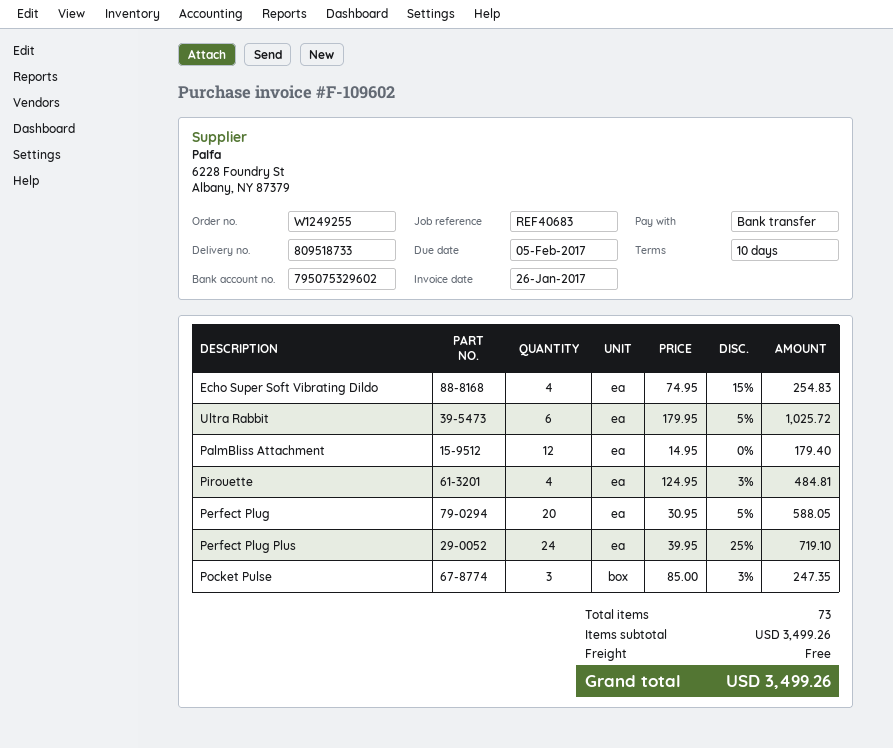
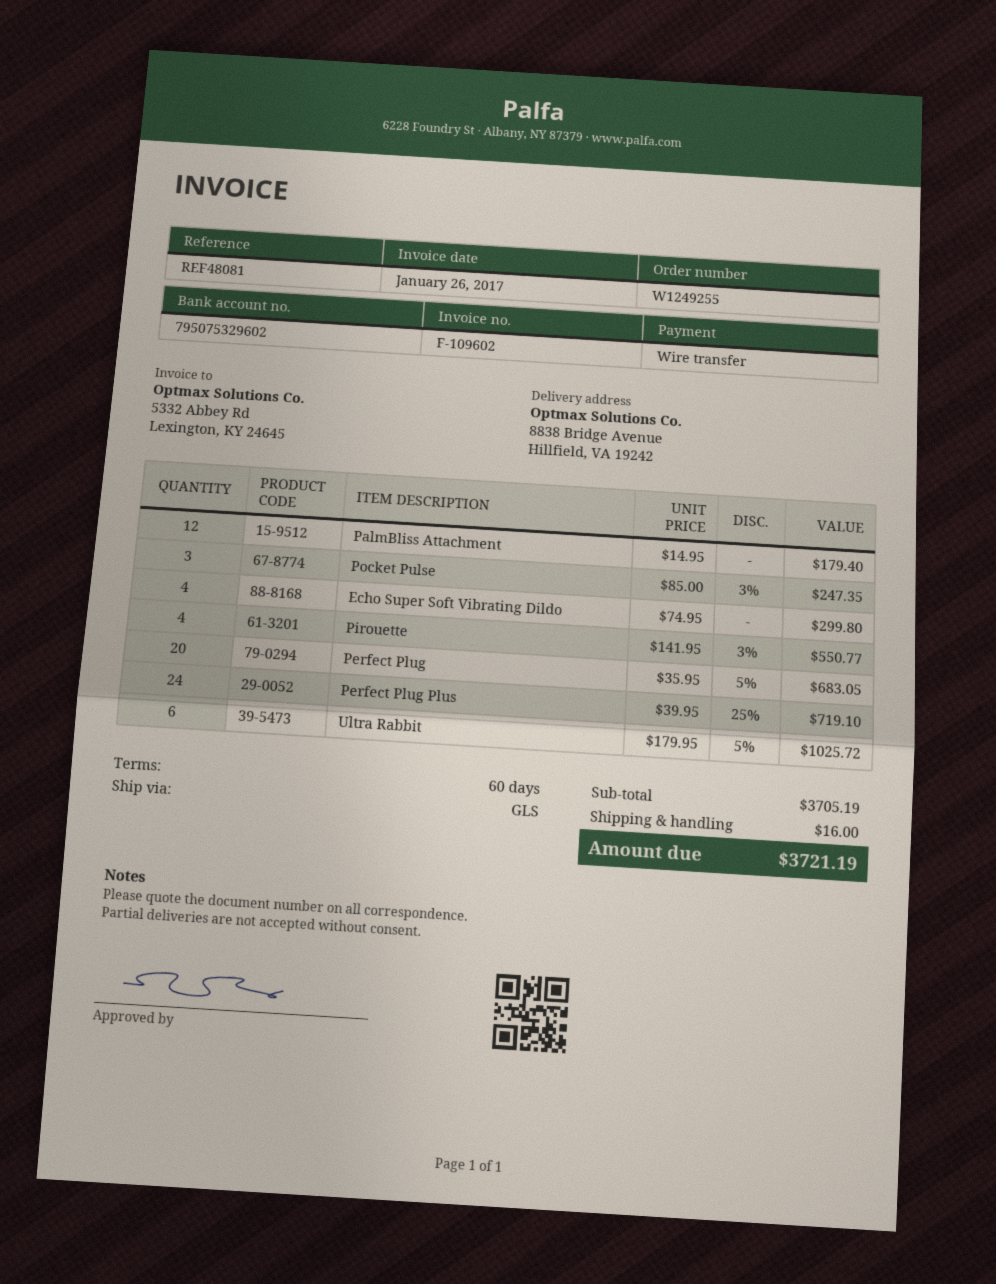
payment terms: 10 days -> 60 days
reference: REF40683 -> REF48081
Echo Super Soft Vibrating Dildo: 4 x 74.95 - 15% = 254.83 -> 4 x 74.95 = 299.80
Pirouette: 4 x 124.95 - 3% = 484.81 -> 4 x 141.95 - 3% = 550.77
Perfect Plug: 20 x 30.95 - 5% = 588.05 -> 20 x 35.95 - 5% = 683.05
subtotal: 3499.26 -> 3705.19
shipping: 0.00 -> 16.00
total: 3499.26 -> 3721.19

